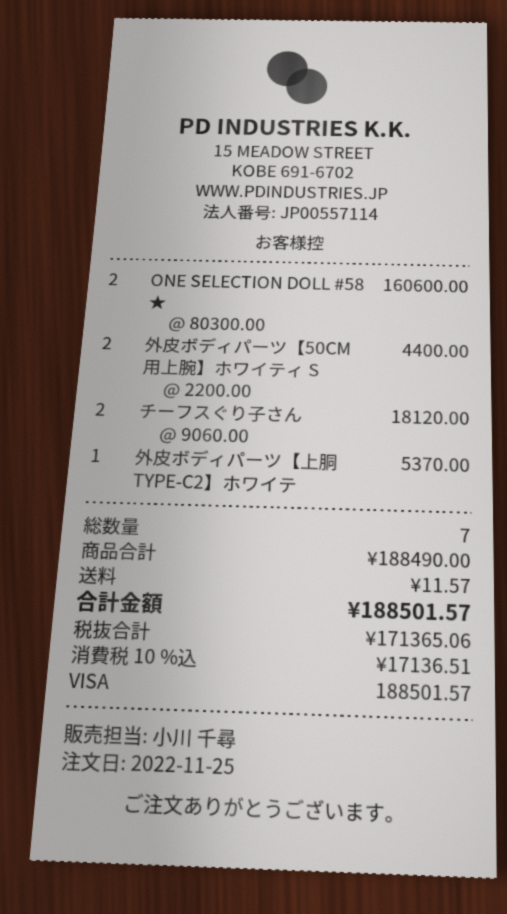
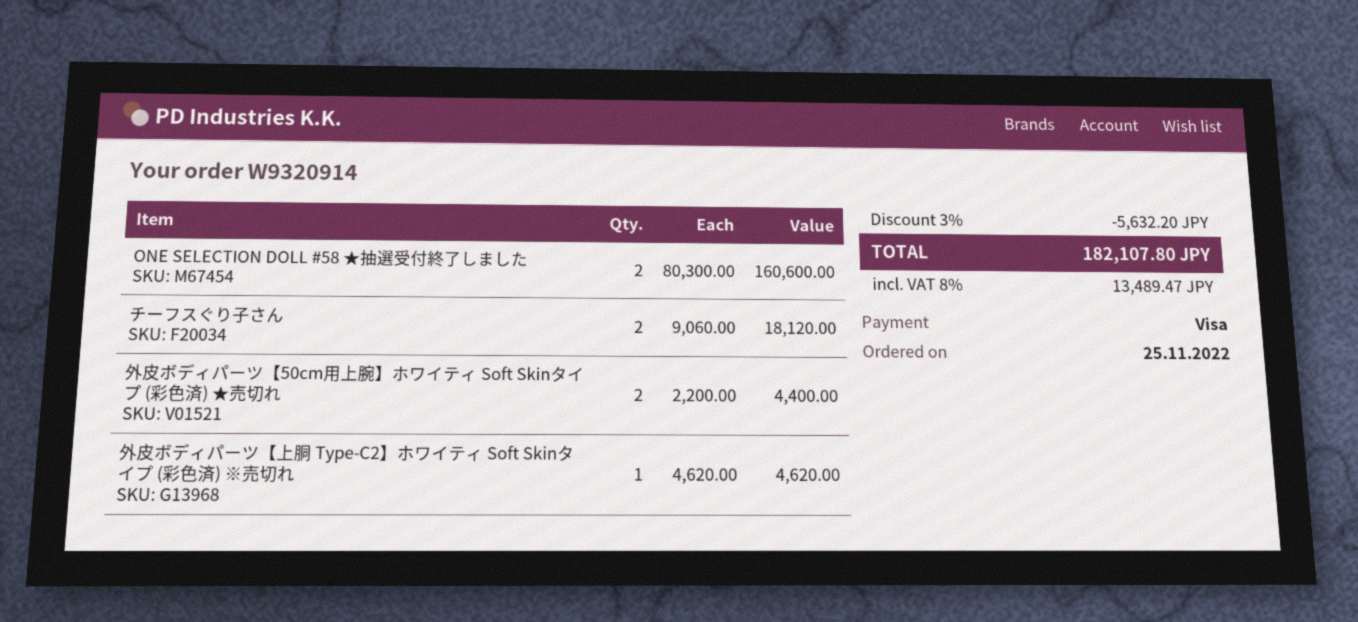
外皮ボディパーツ【上胴 TYPE-C2】ホワイテ: 1 x 5370.00 = 5370.00 -> 1 x 4620.00 = 4620.00
discount: none -> 3% = 5632.20
shipping: 11.57 -> none
tax: 10% = 17136.51 -> 8% = 13489.47
total: 188501.57 -> 182107.80

